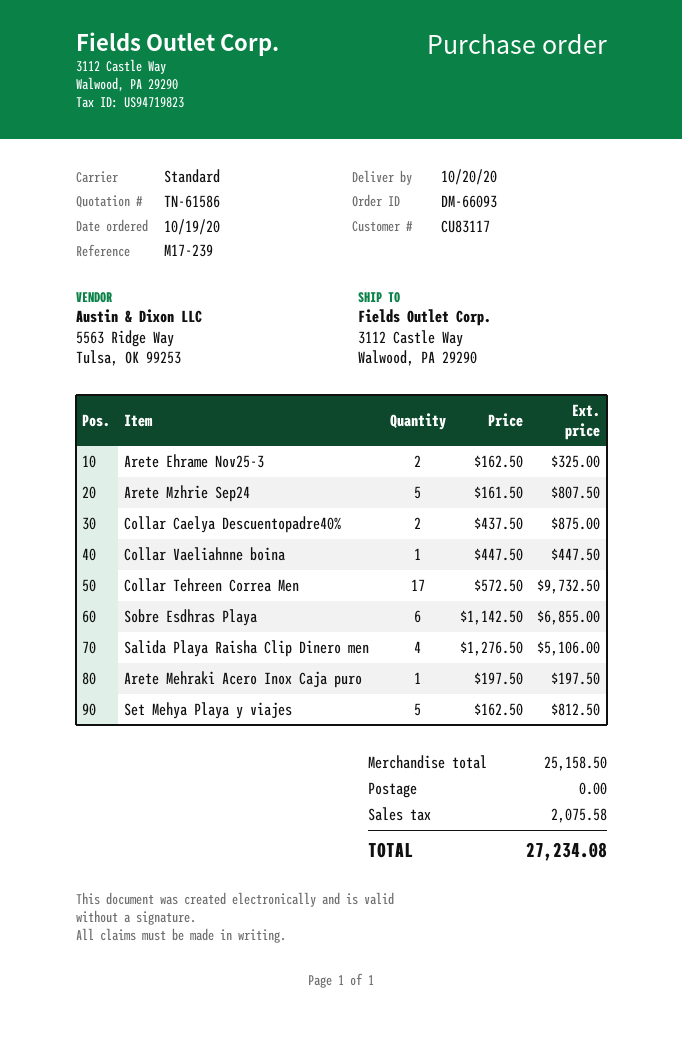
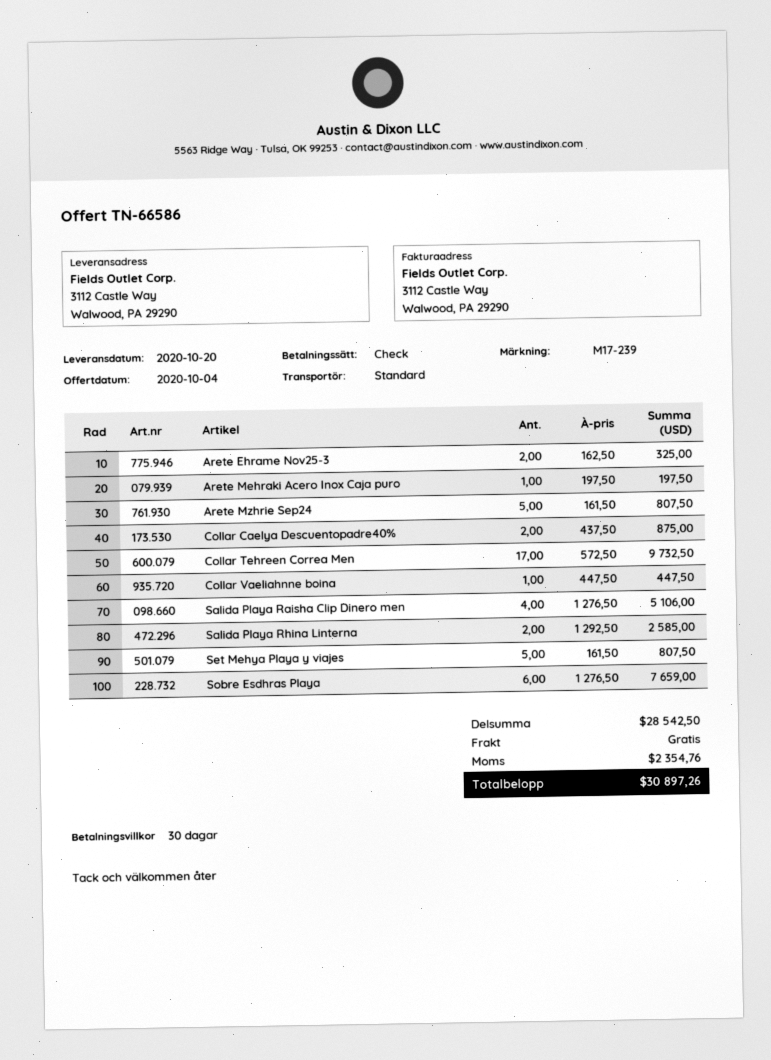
quote number: TN-61586 -> TN-66586
Sobre Esdhras Playa: 6 x 1142.50 = 6855.00 -> 6 x 1276.50 = 7659.00
Set Mehya Playa y viajes: 5 x 162.50 = 812.50 -> 5 x 161.50 = 807.50
Salida Playa Rhina Linterna: none -> 2 x 1292.50 = 2585.00
subtotal: 25158.50 -> 28542.50
tax: 2075.58 -> 2354.76
total: 27234.08 -> 30897.26

